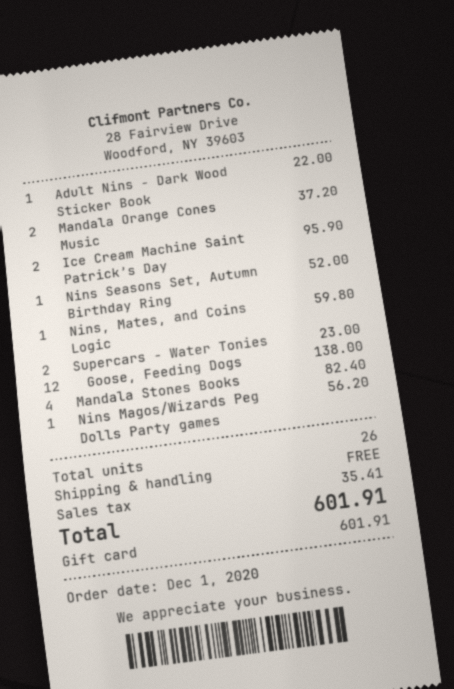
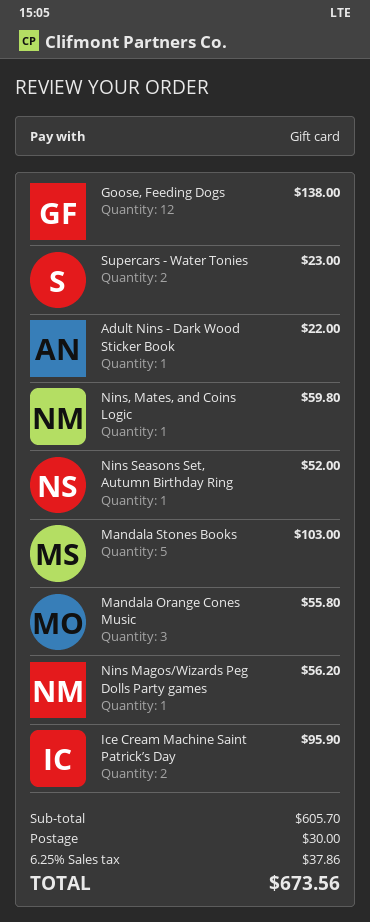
Mandala Orange Cones Music: 2 for 37.20 -> 3 for 55.80
Mandala Stones Books: 4 for 82.40 -> 5 for 103.00
shipping: 0.00 -> 30.00
tax: 35.41 -> 37.86
total: 601.91 -> 673.56

